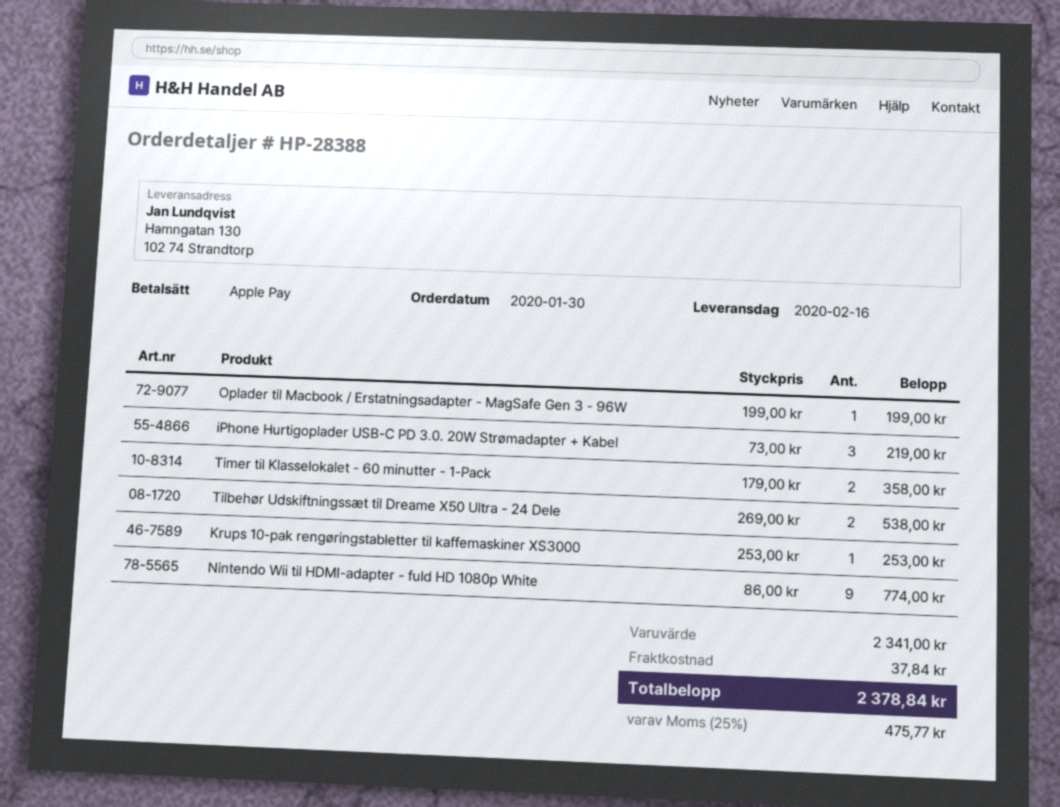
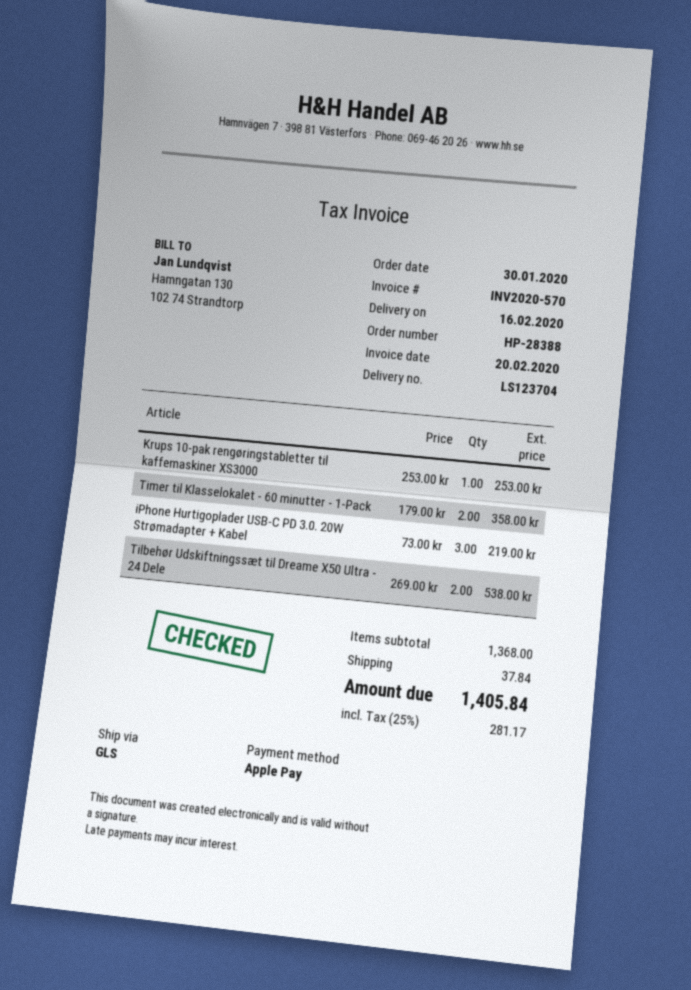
Oplader til Macbook / Erstatningsadapter - MagSafe Gen 3 - 96W: 1 x 199.00 = 199.00 -> none
Nintendo Wii til HDMI-adapter - fuld HD 1080p White: 9 x 86.00 = 774.00 -> none
subtotal: 2341.00 -> 1368.00
tax: 25% = 475.77 -> 25% = 281.17
total: 2378.84 -> 1405.84

